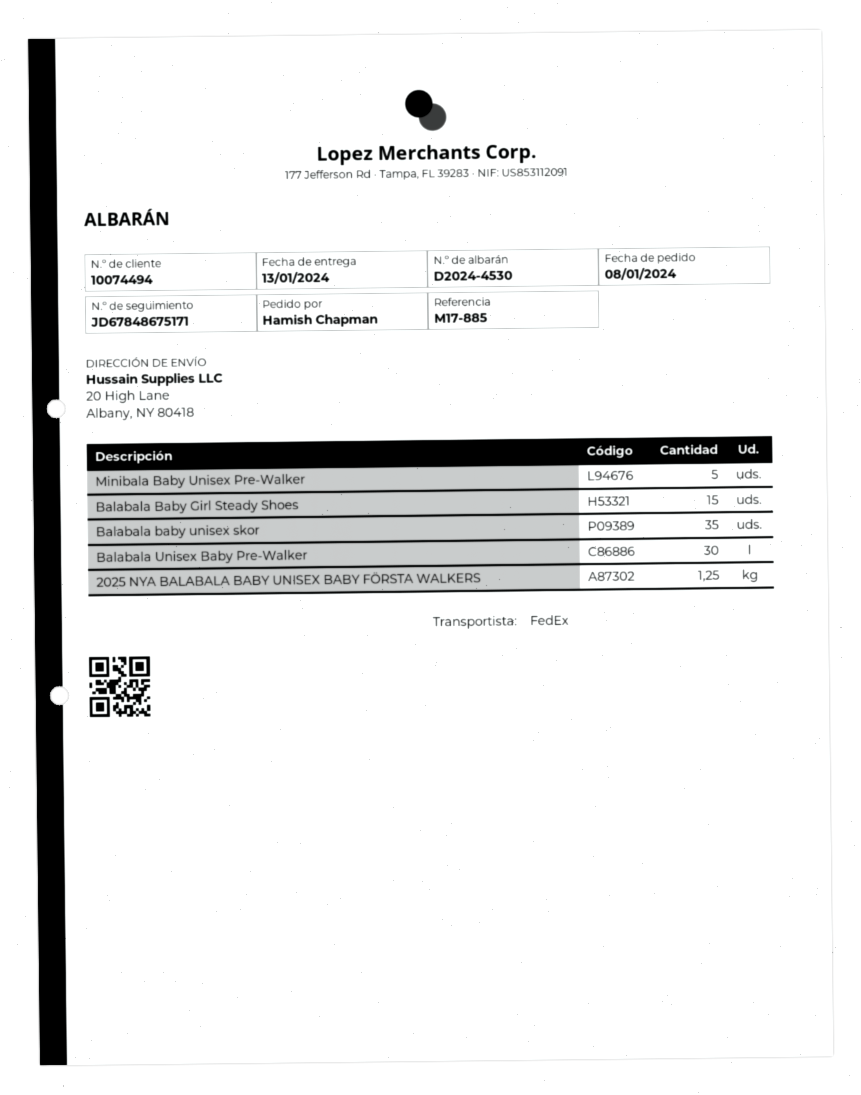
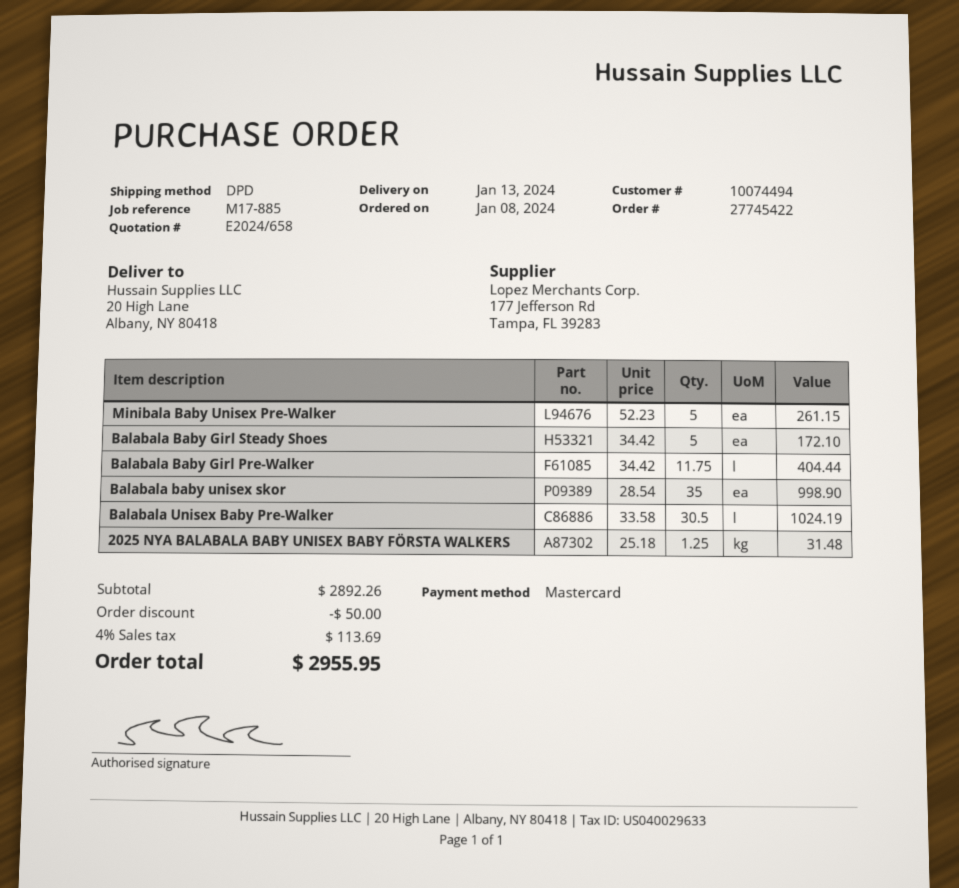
shipping method: FedEx -> DPD
Balabala Baby Girl Steady Shoes: 15 -> 5
Balabala Unisex Baby Pre-Walker: 30 -> 30.5
Balabala Baby Girl Pre-Walker: none -> 11.75

